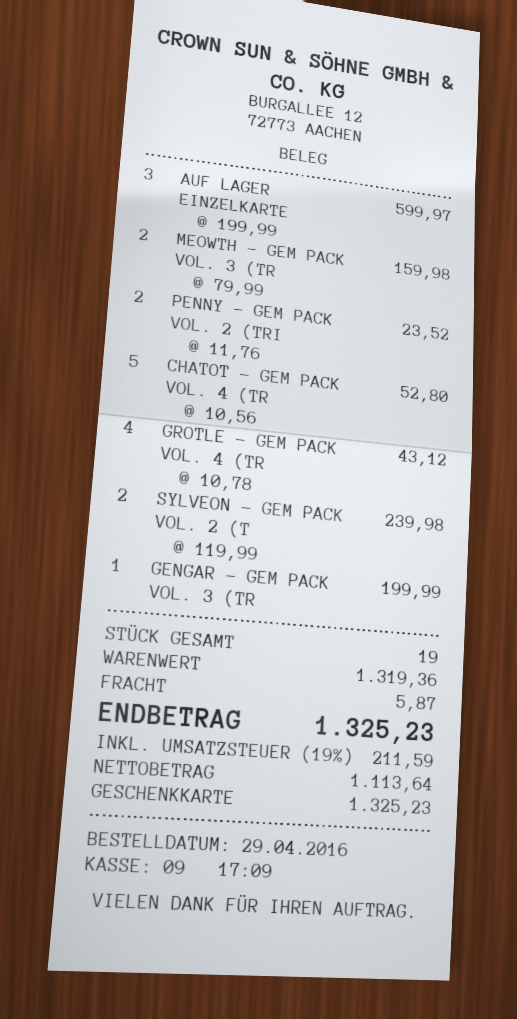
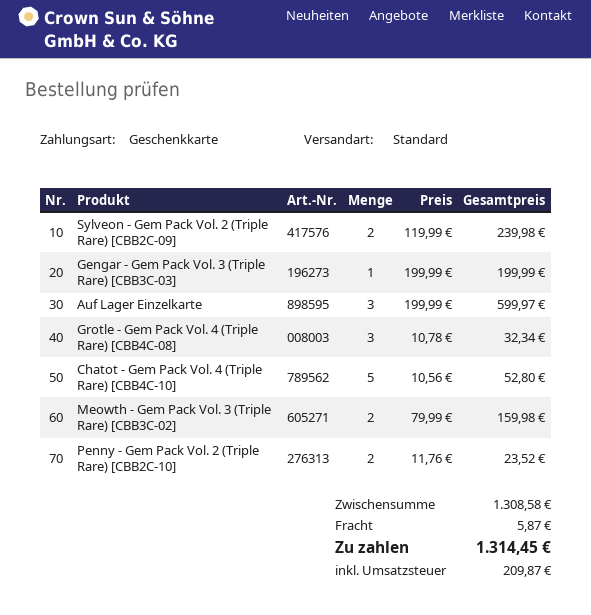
GROTLE - GEM PACK VOL. 4 (TR: 4 x 10.78 = 43.12 -> 3 x 10.78 = 32.34
subtotal: 1319.36 -> 1308.58
tax: 211.59 -> 209.87
total: 1325.23 -> 1314.45

